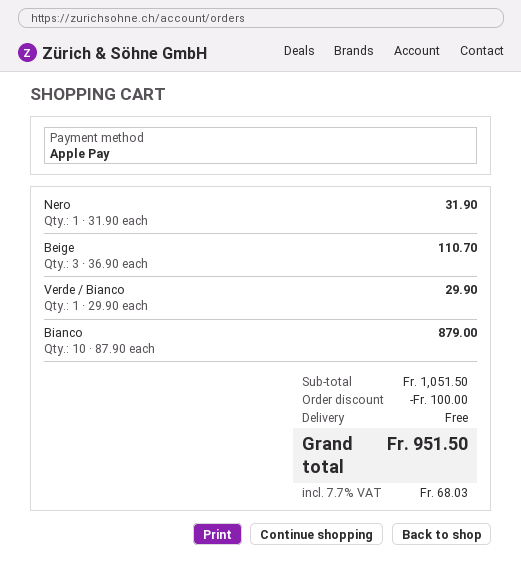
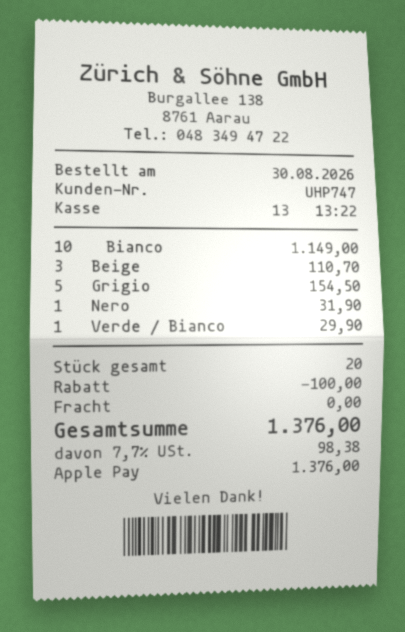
Bianco: 10 for 879.00 -> 10 for 1149.00
Grigio: none -> 5 for 154.50
tax: 7.7% = 68.03 -> 7.7% = 98.38
total: 951.50 -> 1376.00

